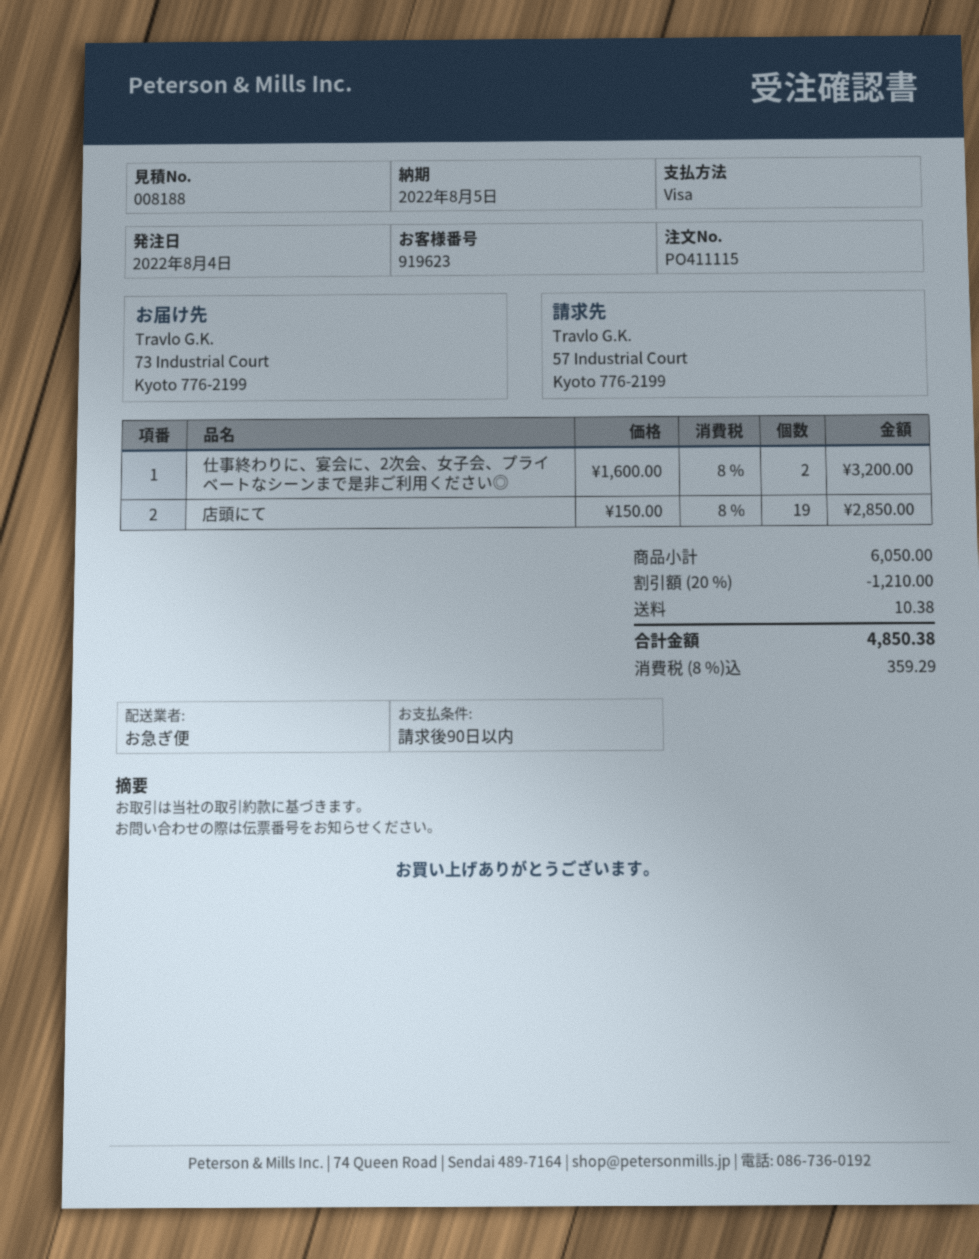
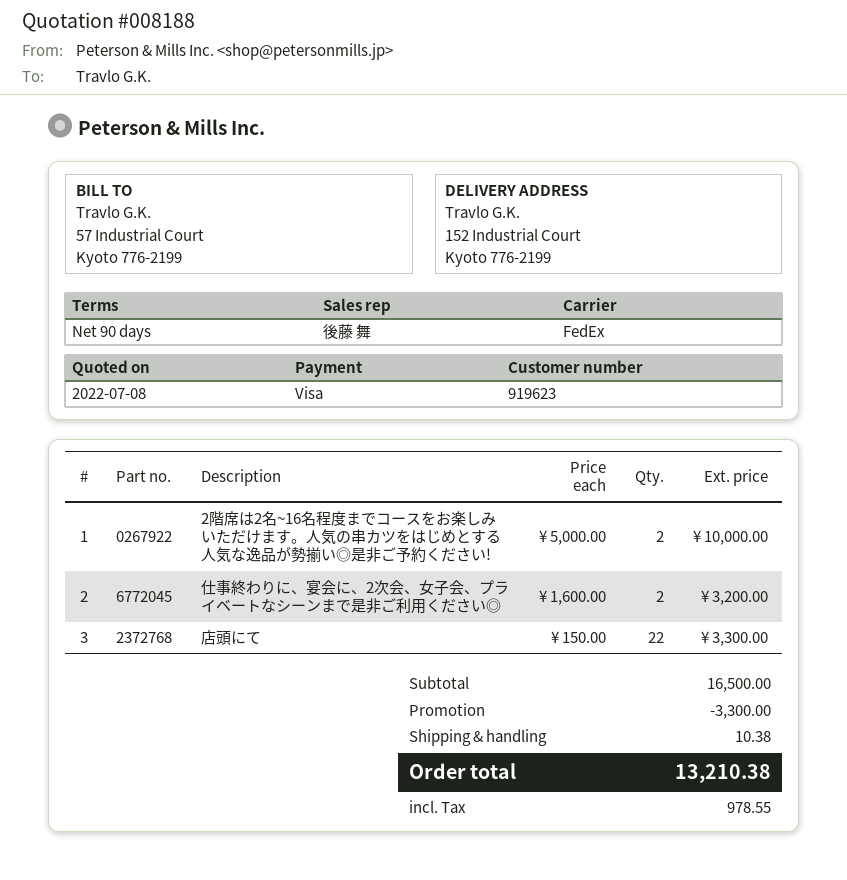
shipping method: express -> FedEx
ship to: 73 Industrial Court, Kyoto 776-2199 -> 152 Industrial Court, Kyoto 776-2199
店頭にて: 19 x 150.00 = 2850.00 -> 22 x 150.00 = 3300.00
2階席は2名~16名程度までコースをお楽しみいただけます。人気の串カツをはじめとする人気な逸品が勢揃い◎是非ご予約ください!: none -> 2 x 5000.00 = 10000.00
subtotal: 6050.00 -> 16500.00
discount: 1210.00 -> 3300.00
tax: 359.29 -> 978.55
total: 4850.38 -> 13210.38

